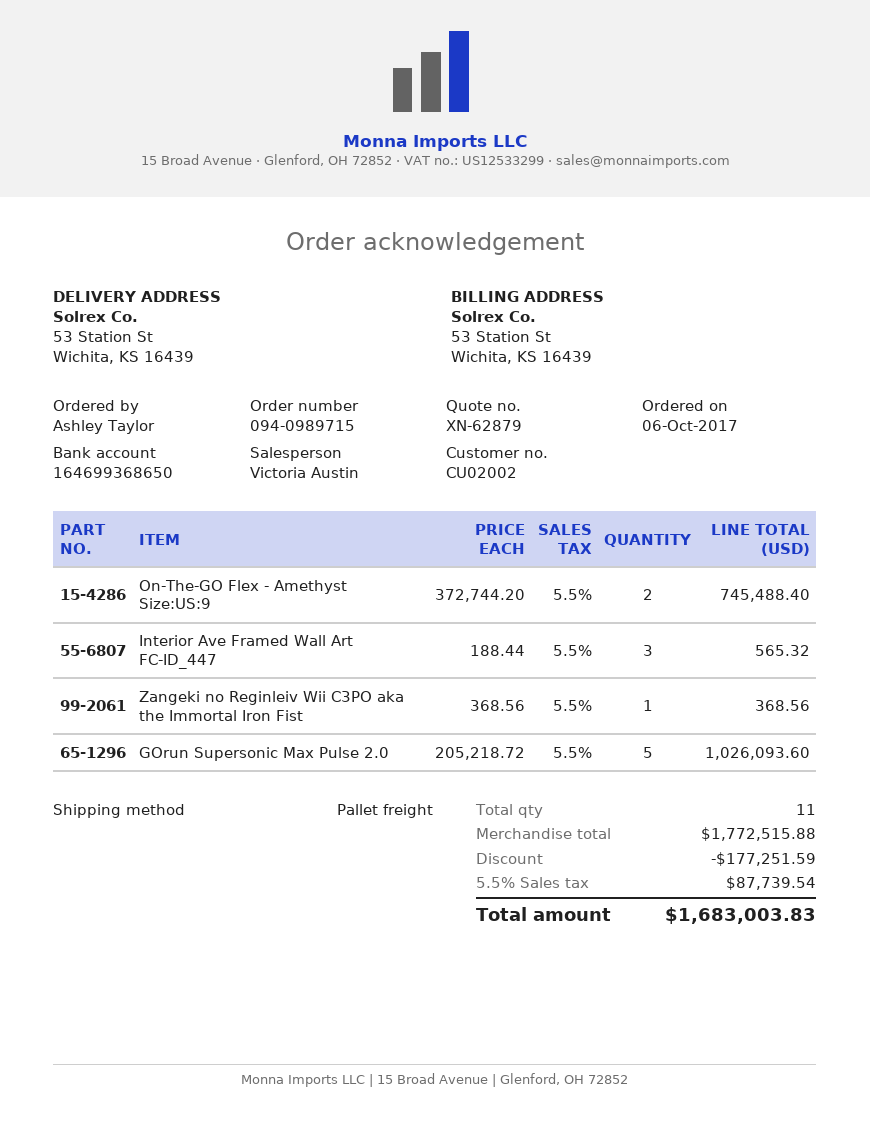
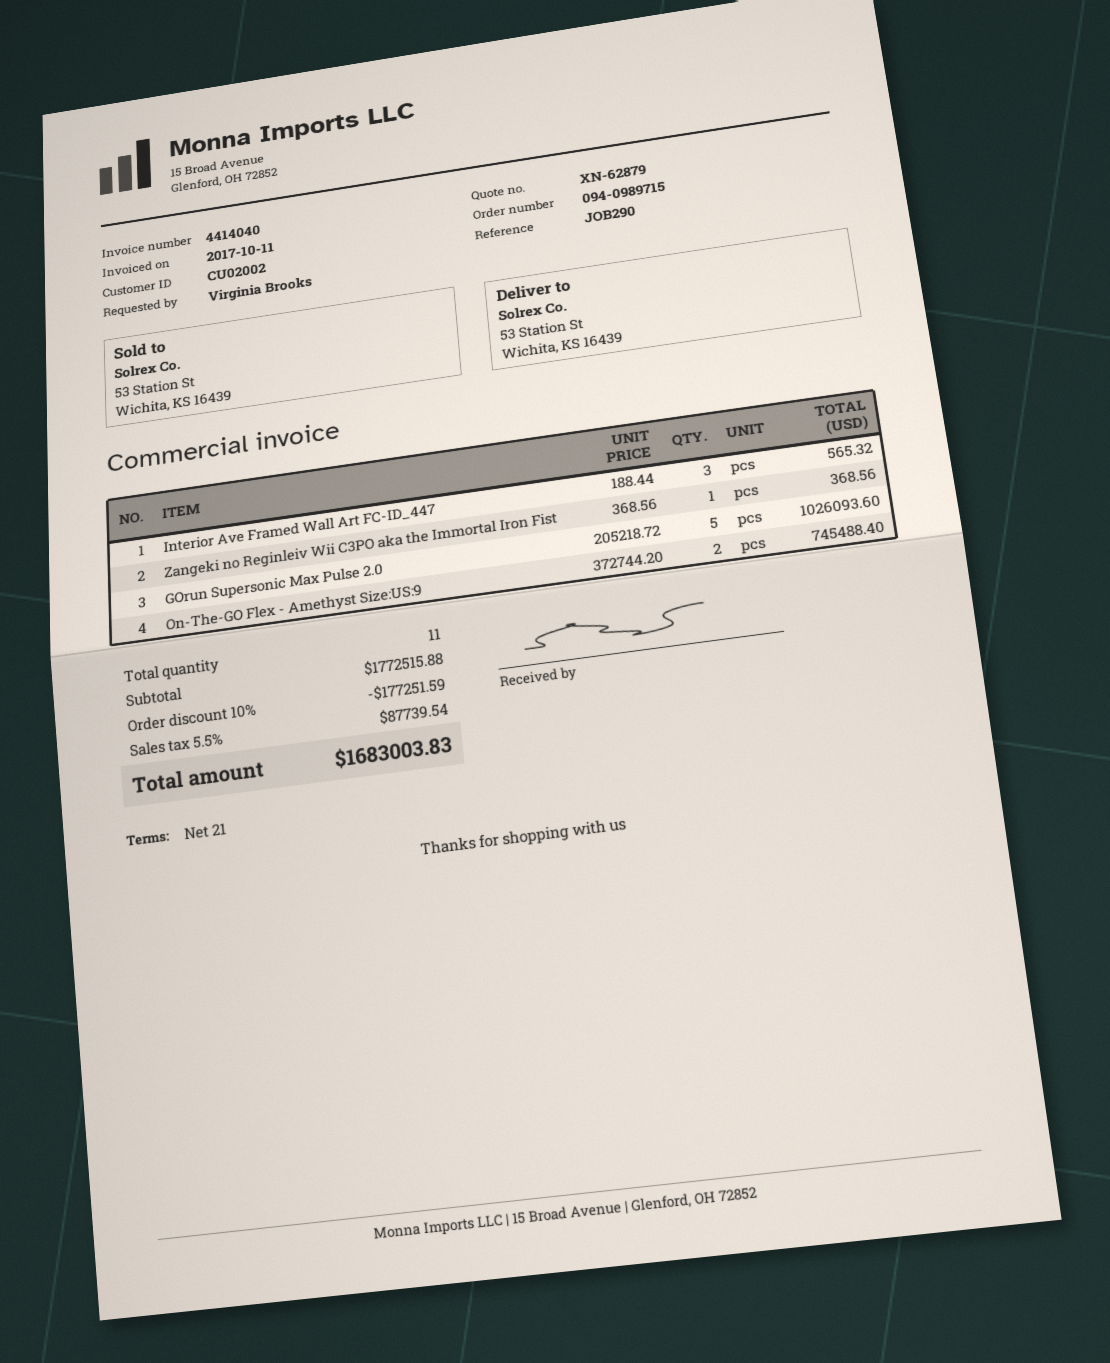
ordered by: Ashley Taylor -> Virginia Brooks

